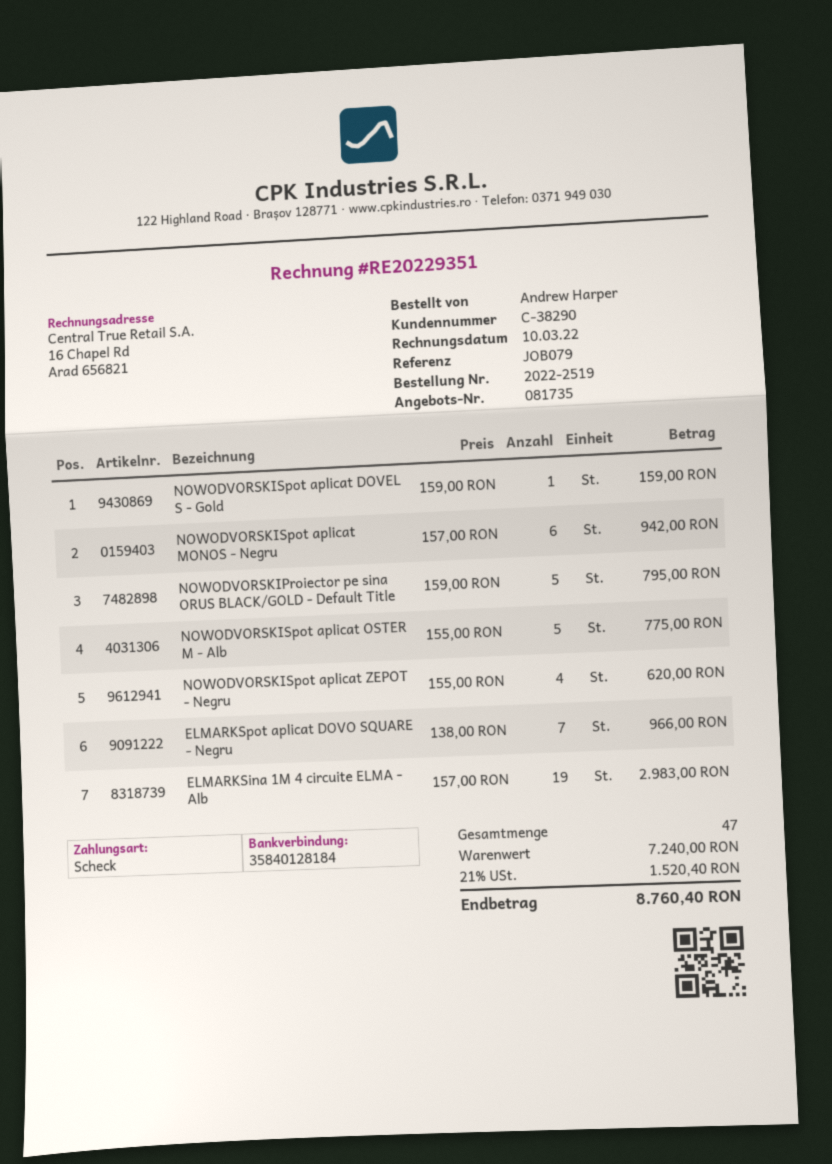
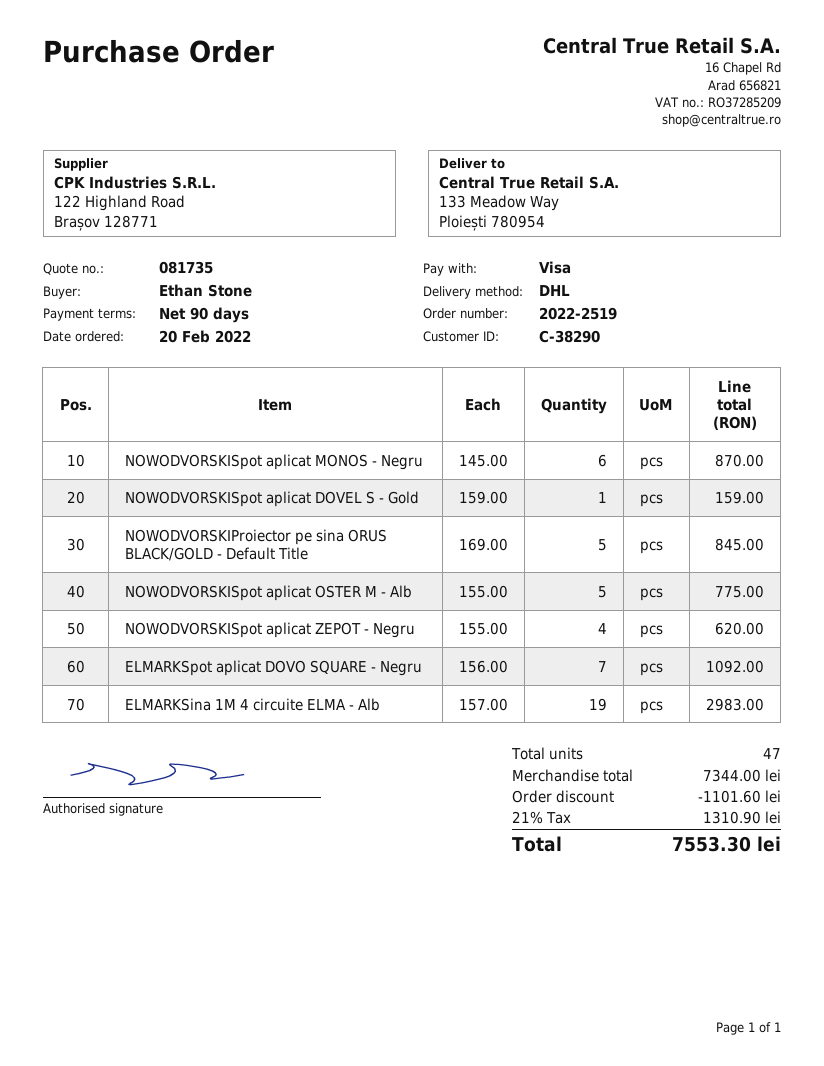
ordered by: Andrew Harper -> Ethan Stone
payment method: cheque -> Visa
NOWODVORSKISpot aplicat MONOS - Negru: 6 x 157.00 = 942.00 -> 6 x 145.00 = 870.00
NOWODVORSKIProiector pe sina ORUS BLACK/GOLD - Default Title: 5 x 159.00 = 795.00 -> 5 x 169.00 = 845.00
ELMARKSpot aplicat DOVO SQUARE - Negru: 7 x 138.00 = 966.00 -> 7 x 156.00 = 1092.00
subtotal: 7240.00 -> 7344.00
discount: none -> 1101.60
tax: 21% = 1520.40 -> 21% = 1310.90
total: 8760.40 -> 7553.30

